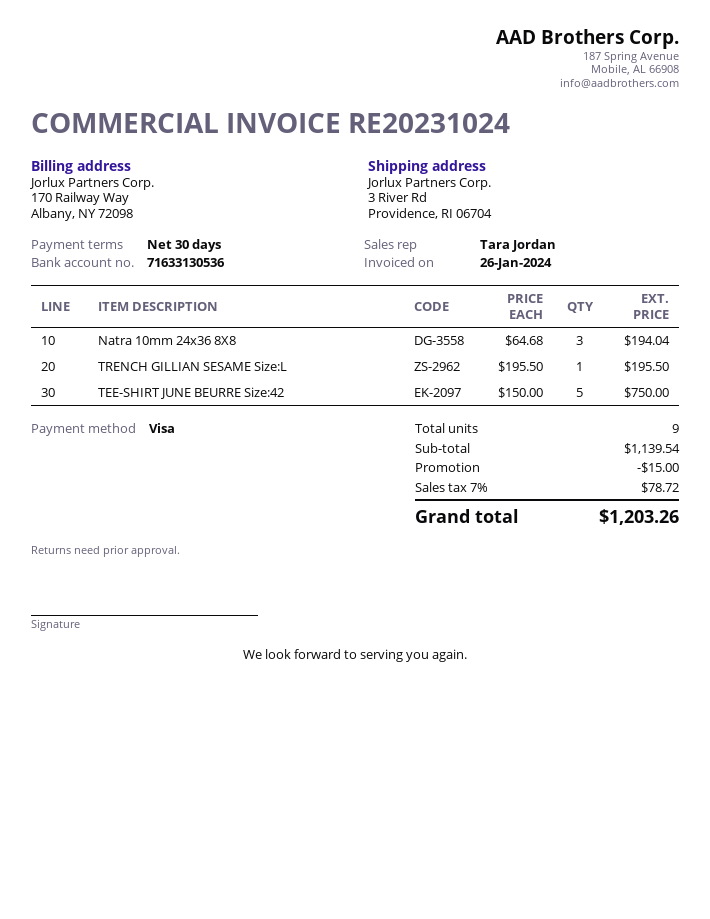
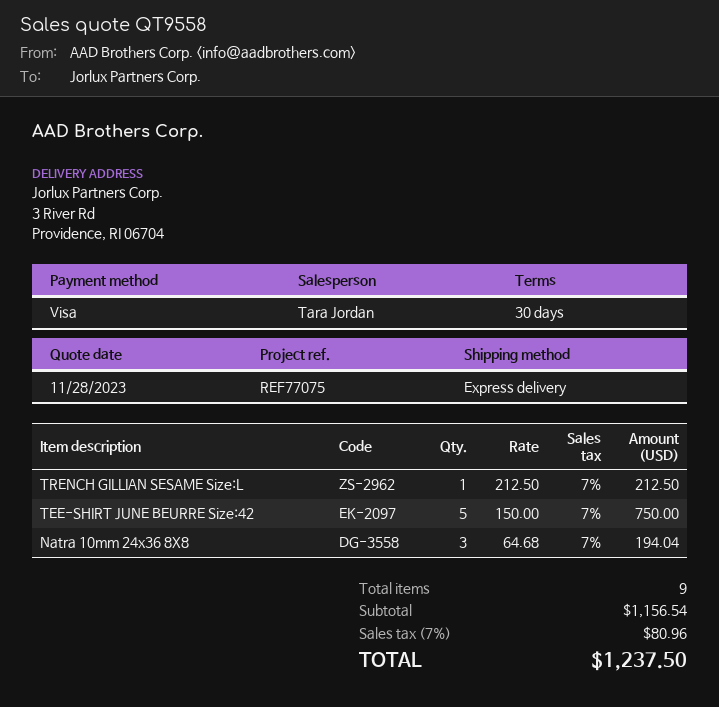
TRENCH GILLIAN SESAME Size:L: 1 x 195.50 = 195.50 -> 1 x 212.50 = 212.50
subtotal: 1139.54 -> 1156.54
discount: 15.00 -> none
tax: 7% = 78.72 -> 7% = 80.96
total: 1203.26 -> 1237.50

